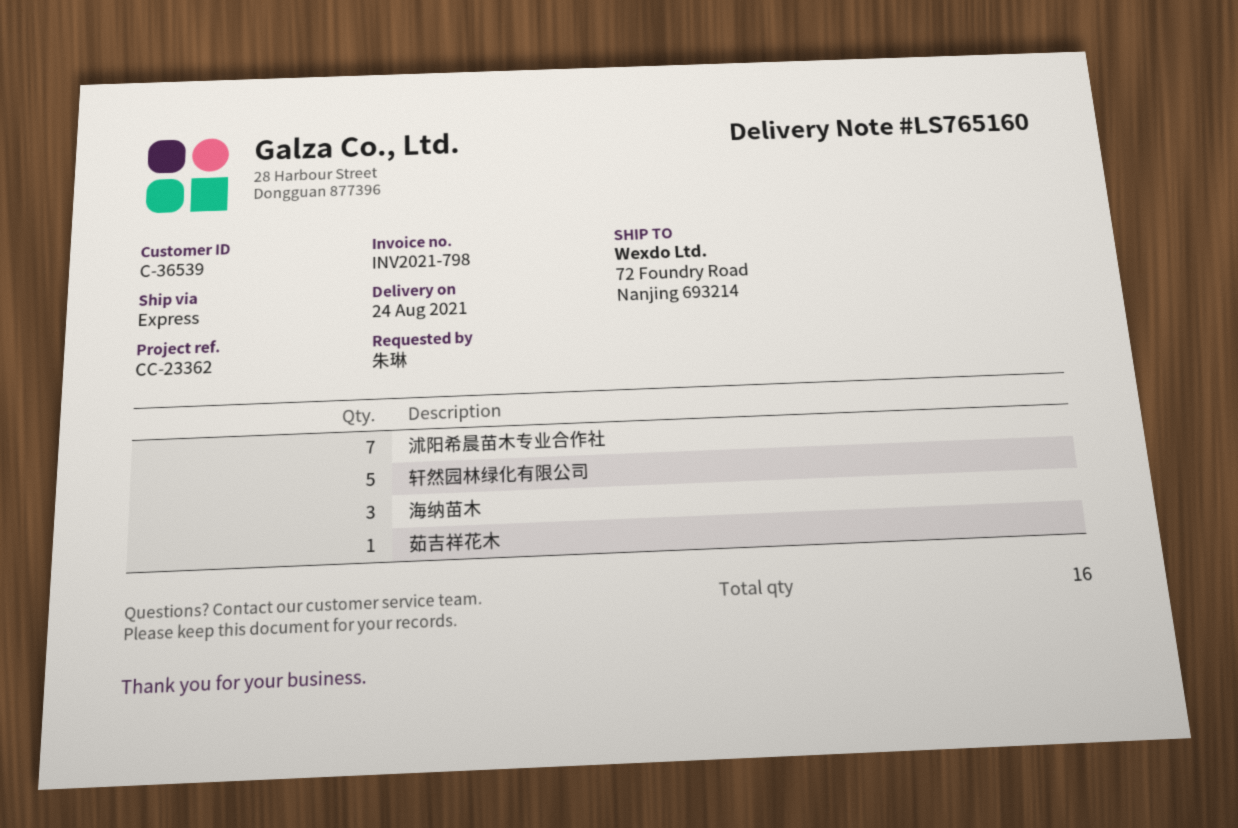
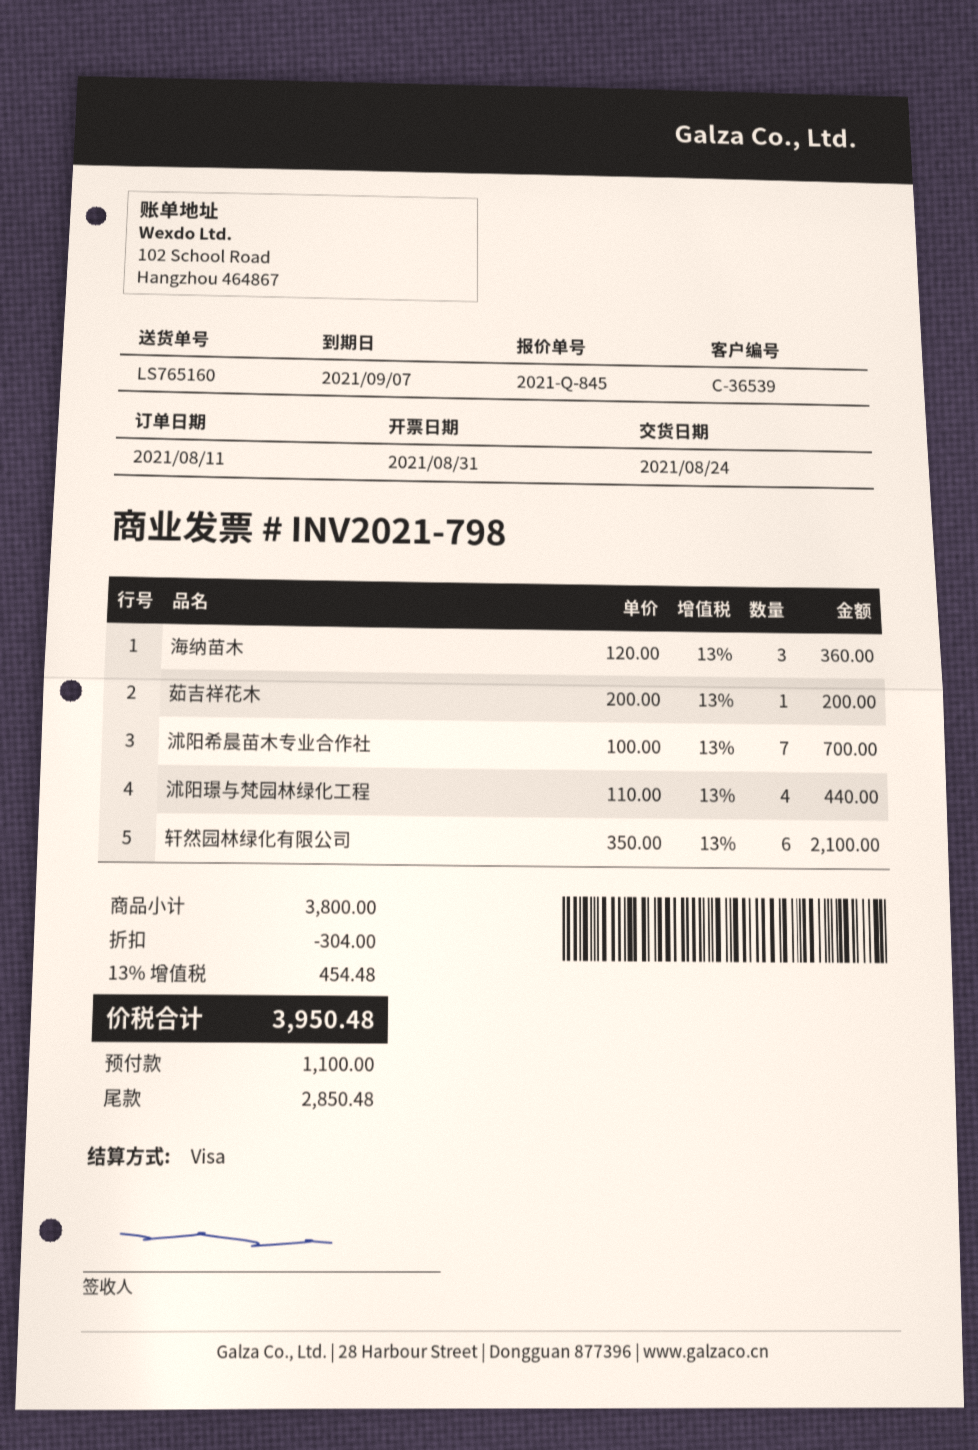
轩然园林绿化有限公司: 5 -> 6
沭阳璟与梵园林绿化工程: none -> 4

